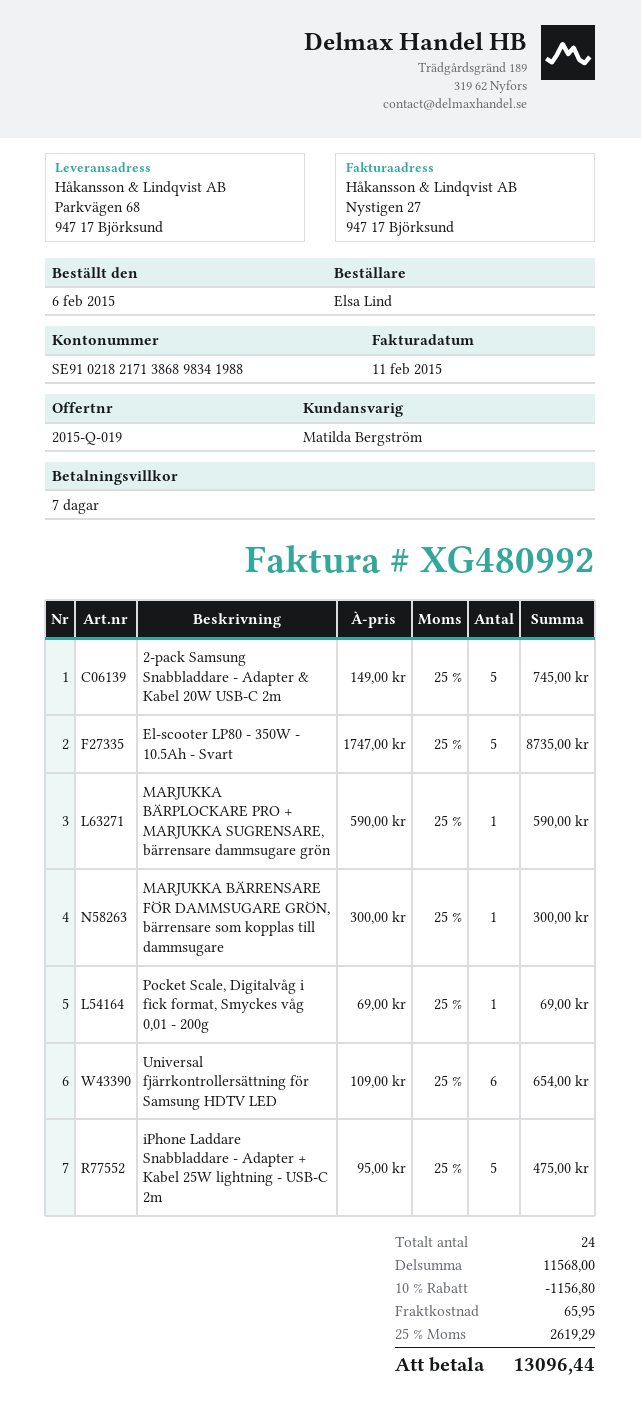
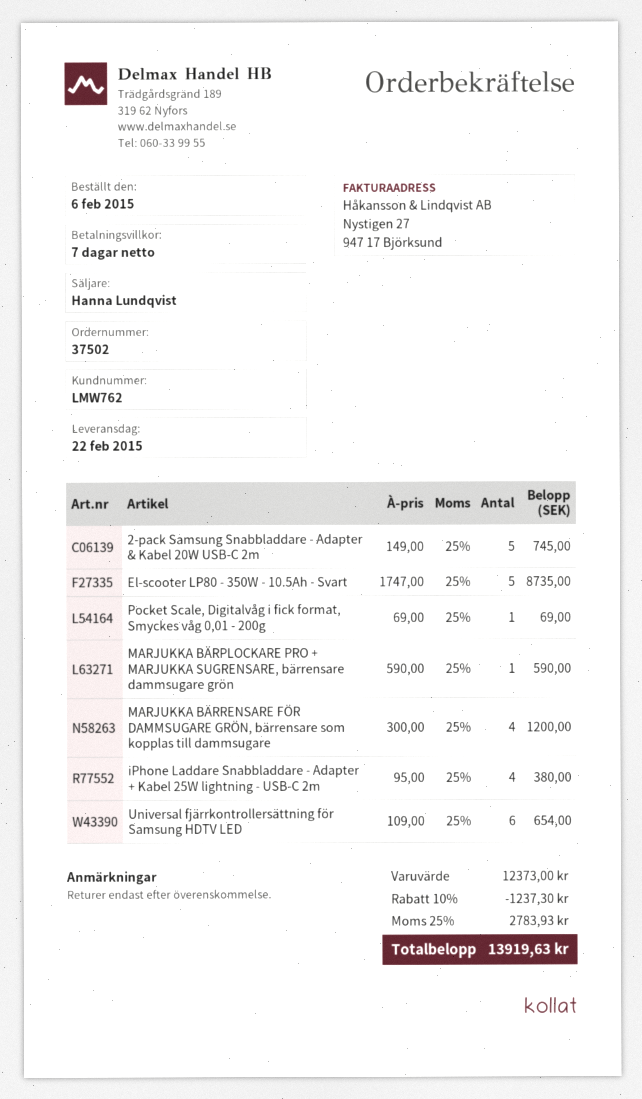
sales rep: Matilda Bergström -> Hanna Lundqvist
MARJUKKA BÄRRENSARE FÖR DAMMSUGARE GRÖN, bärrensare som kopplas till dammsugare: 1 x 300.00 = 300.00 -> 4 x 300.00 = 1200.00
iPhone Laddare Snabbladdare - Adapter + Kabel 25W lightning - USB-C 2m: 5 x 95.00 = 475.00 -> 4 x 95.00 = 380.00
subtotal: 11568.00 -> 12373.00
discount: 10% = 1156.80 -> 10% = 1237.30
shipping: 65.95 -> none
tax: 25% = 2619.29 -> 25% = 2783.93
total: 13096.44 -> 13919.63

